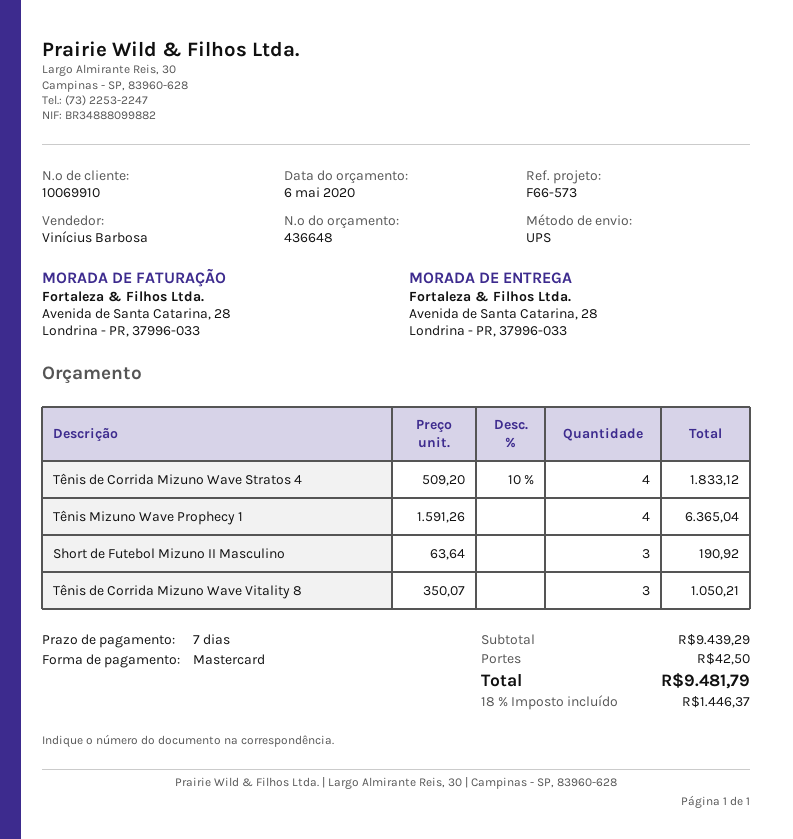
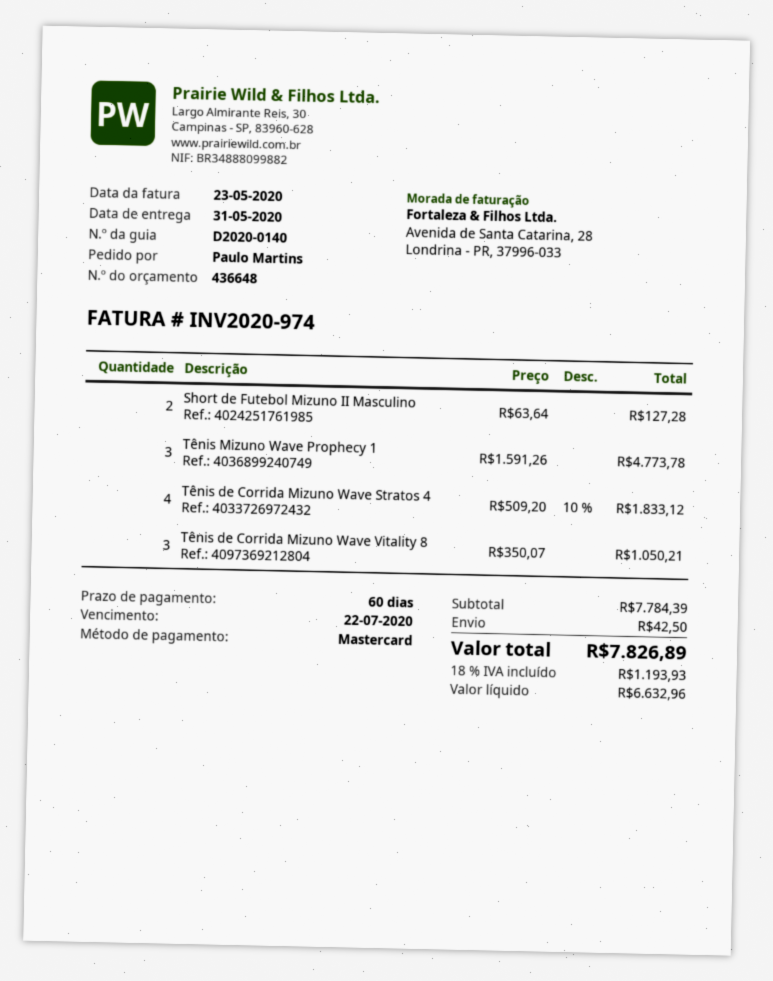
payment terms: 7 days -> 60 days
Tênis Mizuno Wave Prophecy 1: 4 x 1591.26 = 6365.04 -> 3 x 1591.26 = 4773.78
Short de Futebol Mizuno II Masculino: 3 x 63.64 = 190.92 -> 2 x 63.64 = 127.28
subtotal: 9439.29 -> 7784.39
tax: 18% = 1446.37 -> 18% = 1193.93
total: 9481.79 -> 7826.89

